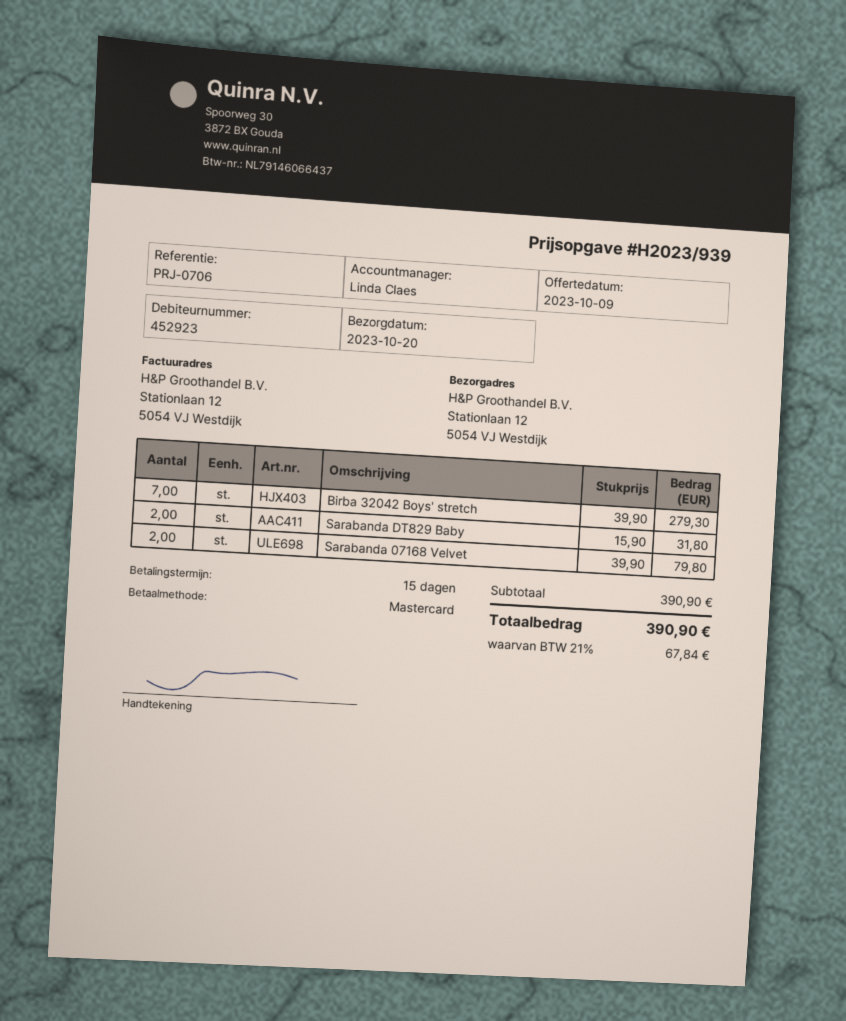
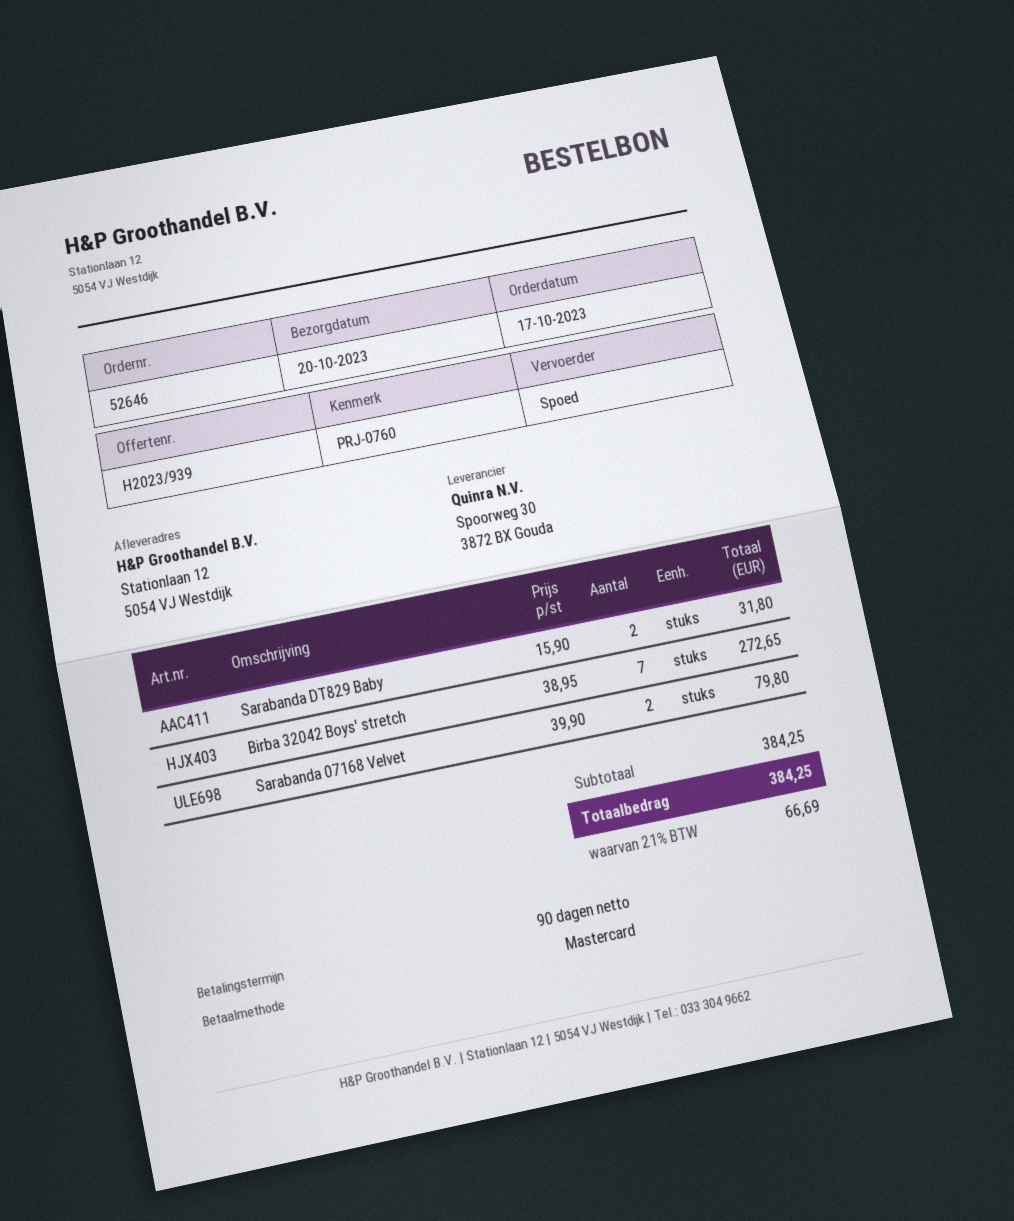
payment terms: 15 days -> 90 days
reference: PRJ-0706 -> PRJ-0760
Birba 32042 Boys' stretch: 7 x 39.90 = 279.30 -> 7 x 38.95 = 272.65
subtotal: 390.90 -> 384.25
tax: 21% = 67.84 -> 21% = 66.69
total: 390.90 -> 384.25

